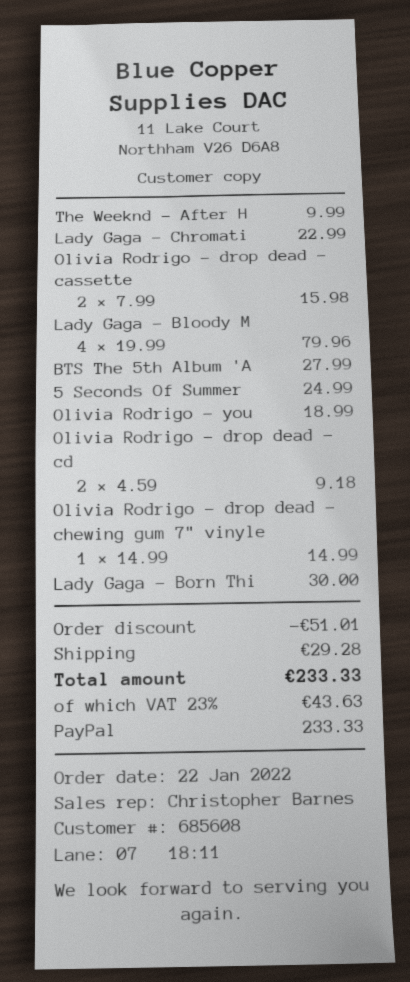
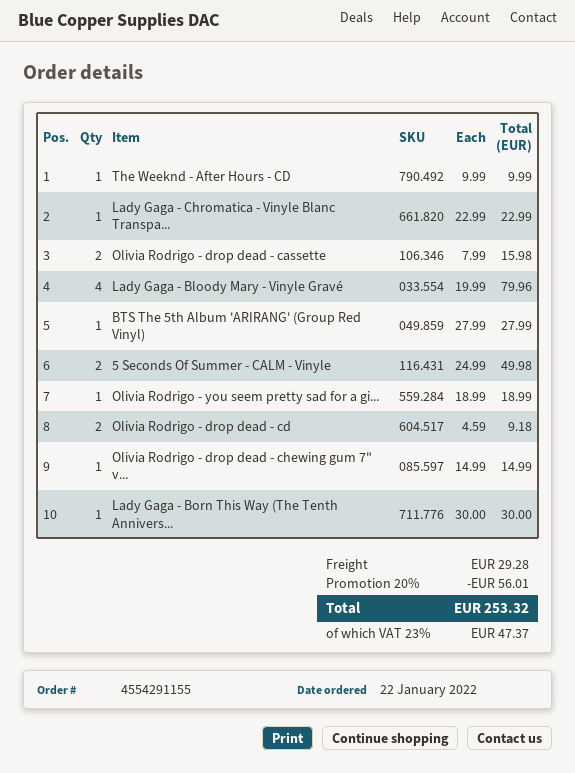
5 Seconds Of Summer: 1 x 24.99 = 24.99 -> 2 x 24.99 = 49.98
discount: 51.01 -> 56.01
tax: 23% = 43.63 -> 23% = 47.37
total: 233.33 -> 253.32

